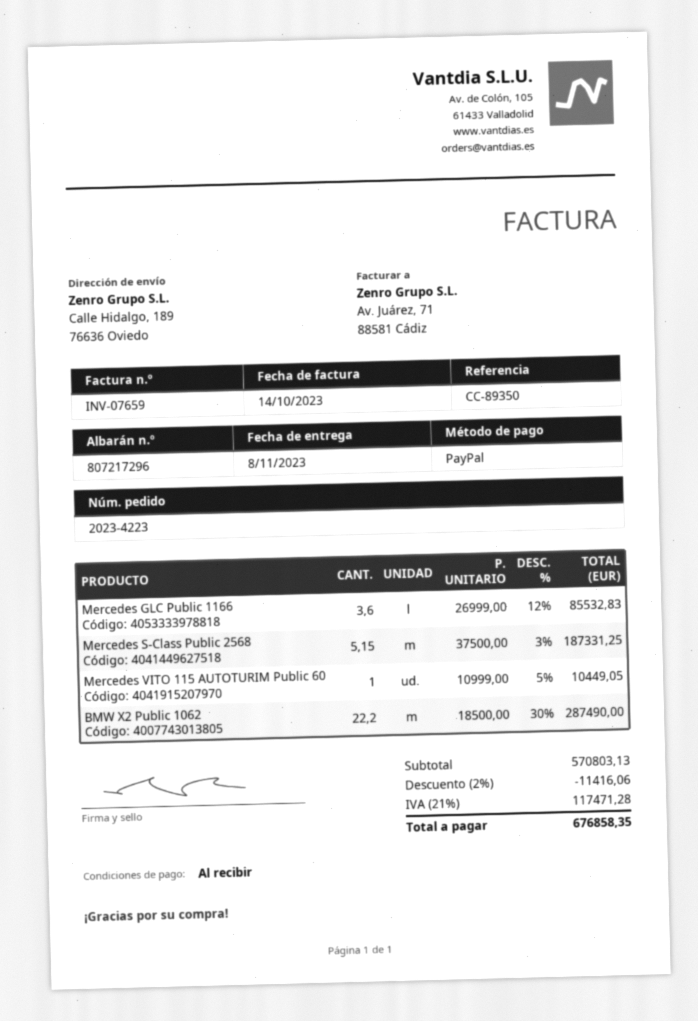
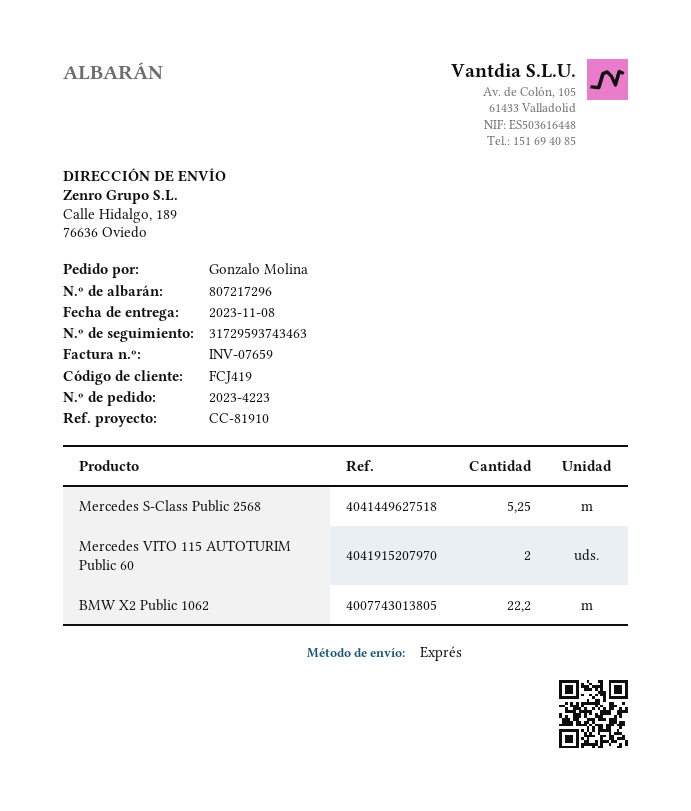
reference: CC-89350 -> CC-81910
Mercedes GLC Public 1166: 3.6 -> none
Mercedes S-Class Public 2568: 5.15 -> 5.25
Mercedes VITO 115 AUTOTURIM Public 60: 1 -> 2

